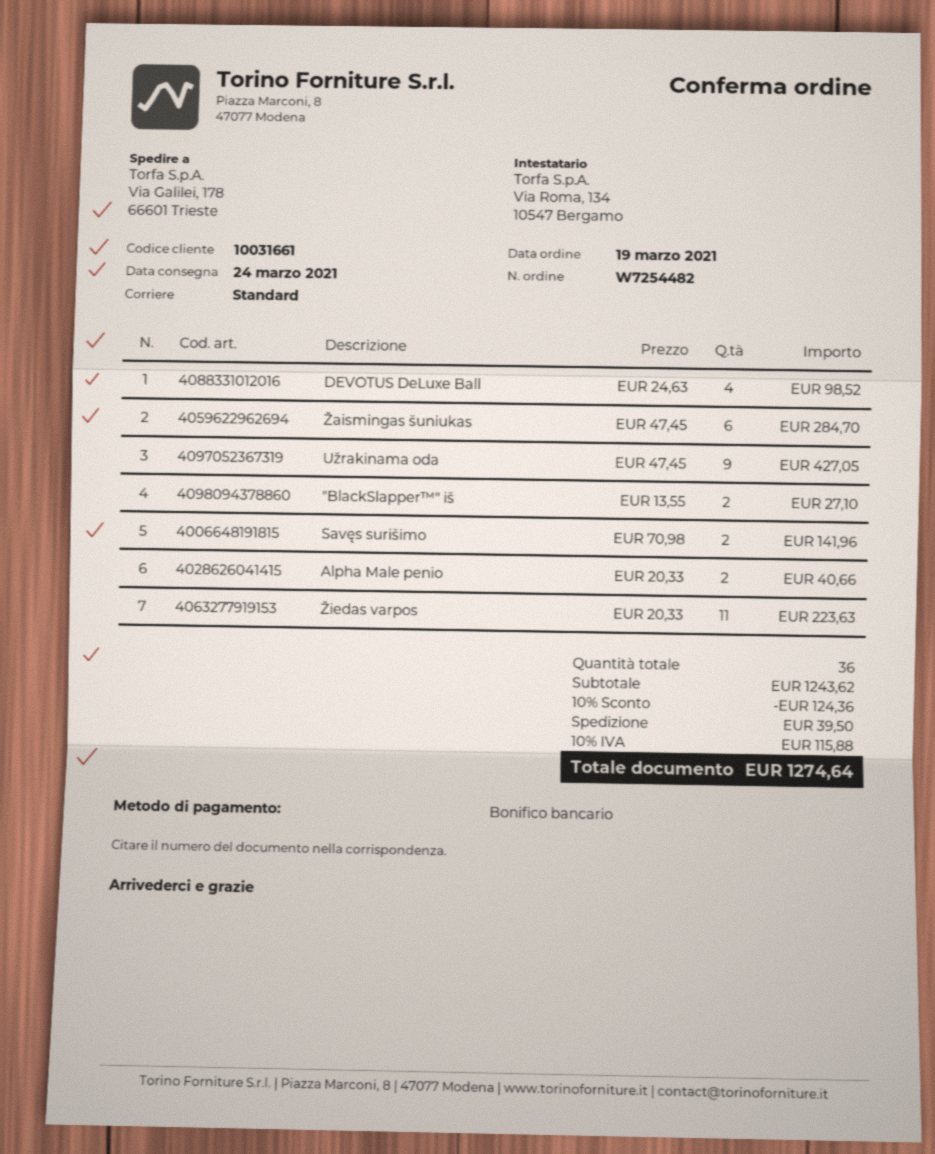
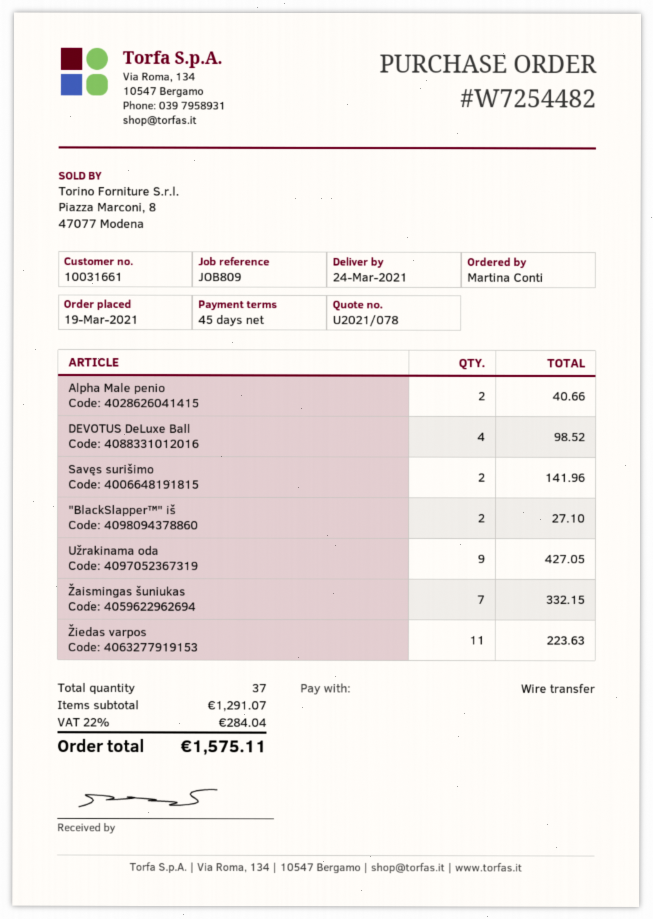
Žaismingas šuniukas: 6 for 284.70 -> 7 for 332.15
total quantity: 36 -> 37
subtotal: 1243.62 -> 1291.07
discount: 10% = 124.36 -> none
shipping: 39.50 -> none
tax: 10% = 115.88 -> 22% = 284.04
total: 1274.64 -> 1575.11

